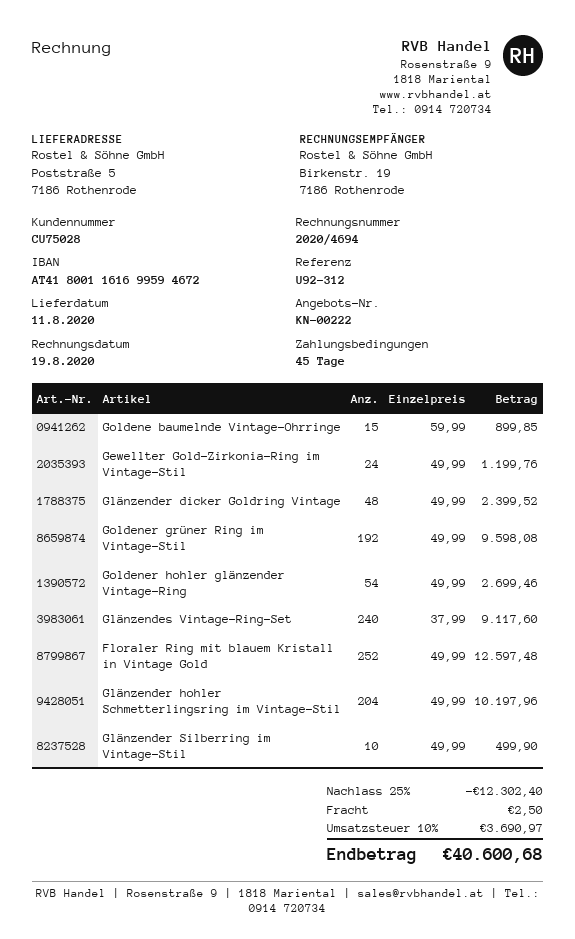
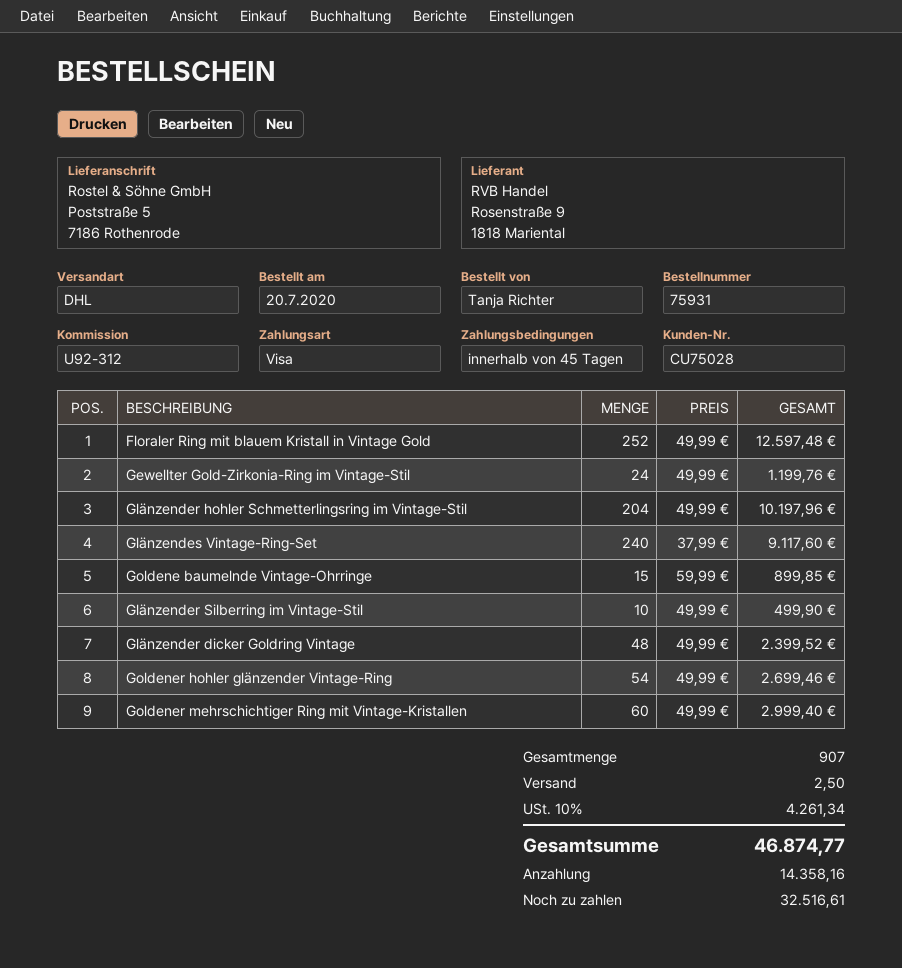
Goldener grüner Ring im Vintage-Stil: 192 x 49.99 = 9598.08 -> none
Goldener mehrschichtiger Ring mit Vintage-Kristallen: none -> 60 x 49.99 = 2999.40
discount: 25% = 12302.40 -> none
tax: 10% = 3690.97 -> 10% = 4261.34
total: 40600.68 -> 46874.77

